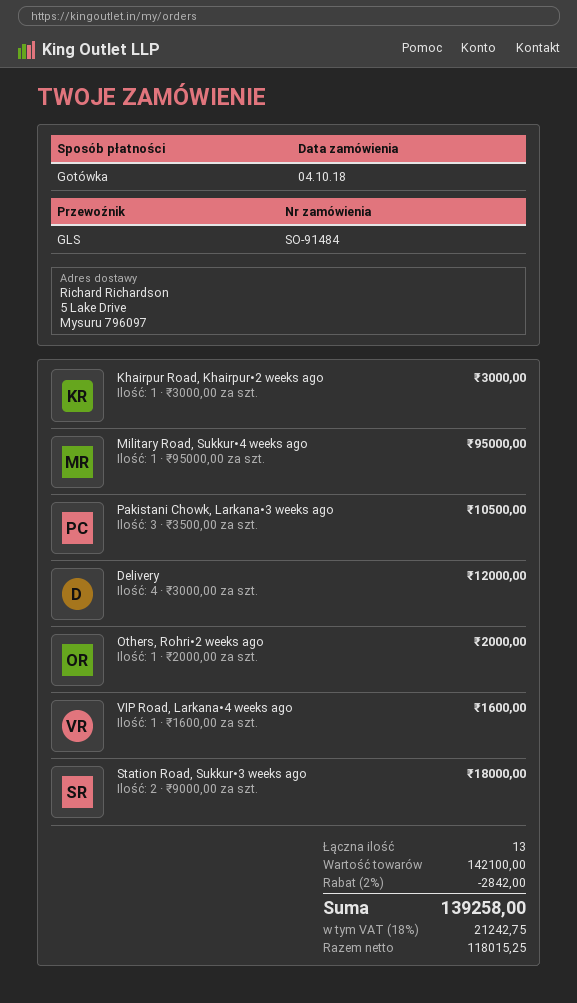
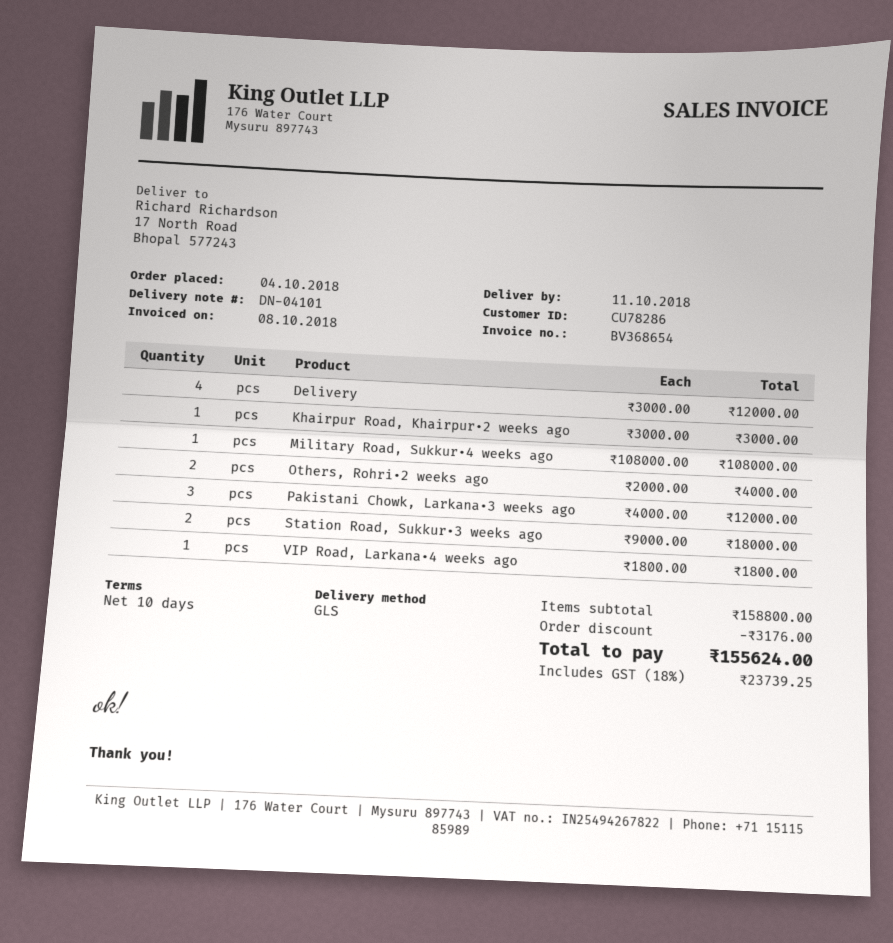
ship to: 5 Lake Drive, Mysuru 796097 -> 17 North Road, Bhopal 577243
Military Road, Sukkur•4 weeks ago: 1 x 95000.00 = 95000.00 -> 1 x 108000.00 = 108000.00
Pakistani Chowk, Larkana•3 weeks ago: 3 x 3500.00 = 10500.00 -> 3 x 4000.00 = 12000.00
Others, Rohri•2 weeks ago: 1 x 2000.00 = 2000.00 -> 2 x 2000.00 = 4000.00
VIP Road, Larkana•4 weeks ago: 1 x 1600.00 = 1600.00 -> 1 x 1800.00 = 1800.00
subtotal: 142100.00 -> 158800.00
discount: 2842.00 -> 3176.00
tax: 18% = 21242.75 -> 18% = 23739.25
total: 139258.00 -> 155624.00

